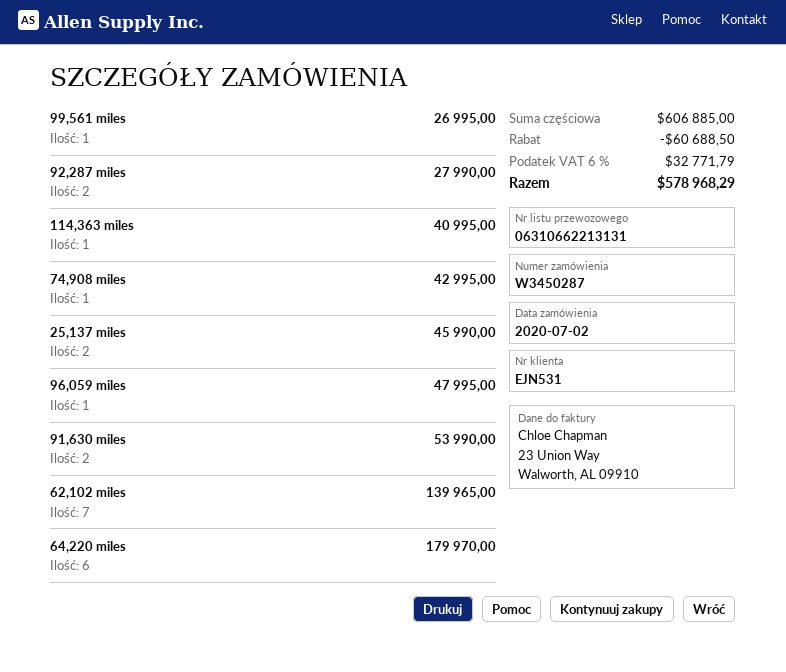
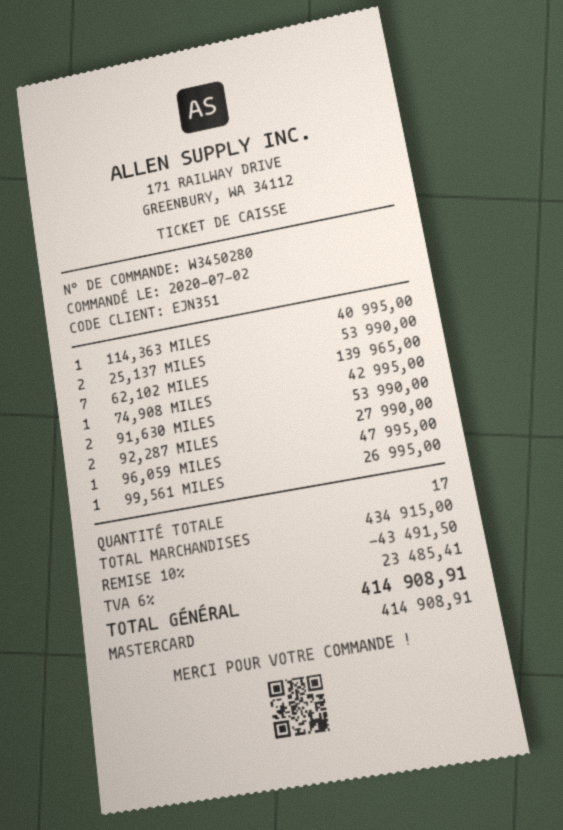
order number: W3450287 -> W3450280
customer number: EJN531 -> EJN351
25,137 miles: 2 for 45990.00 -> 2 for 53990.00
64,220 miles: 6 for 179970.00 -> none
subtotal: 606885.00 -> 434915.00
discount: 60688.50 -> 43491.50
tax: 6% = 32771.79 -> 6% = 23485.41
total: 578968.29 -> 414908.91

